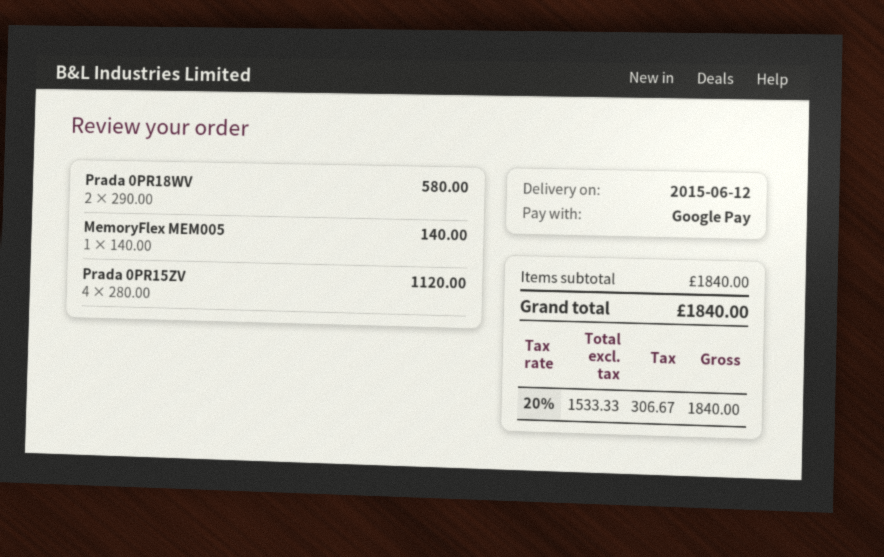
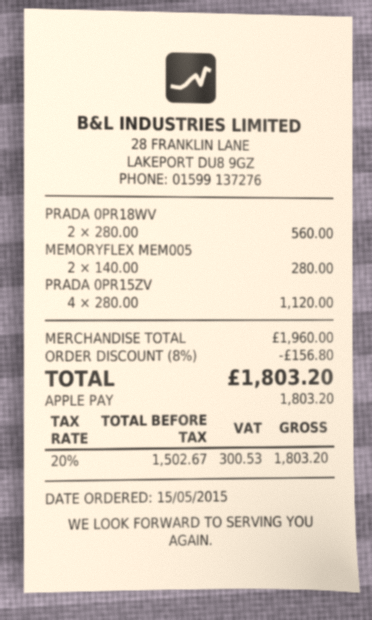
payment method: Google Pay -> Apple Pay
Prada 0PR18WV: 2 x 290.00 = 580.00 -> 2 x 280.00 = 560.00
MemoryFlex MEM005: 1 x 140.00 = 140.00 -> 2 x 140.00 = 280.00
subtotal: 1840.00 -> 1960.00
discount: none -> 8% = 156.80
net: 1533.33 -> 1502.67
tax: 20% = 306.67 -> 20% = 300.53
total: 1840.00 -> 1803.20

